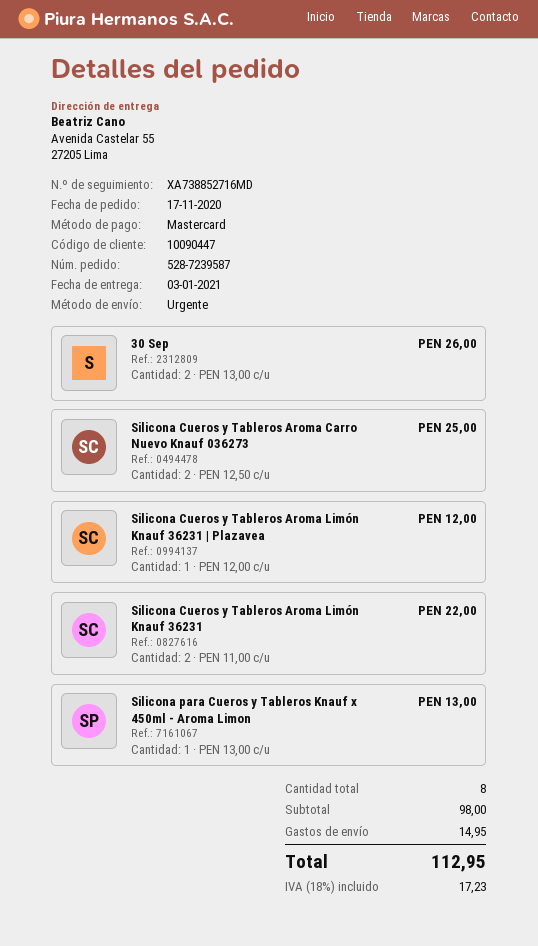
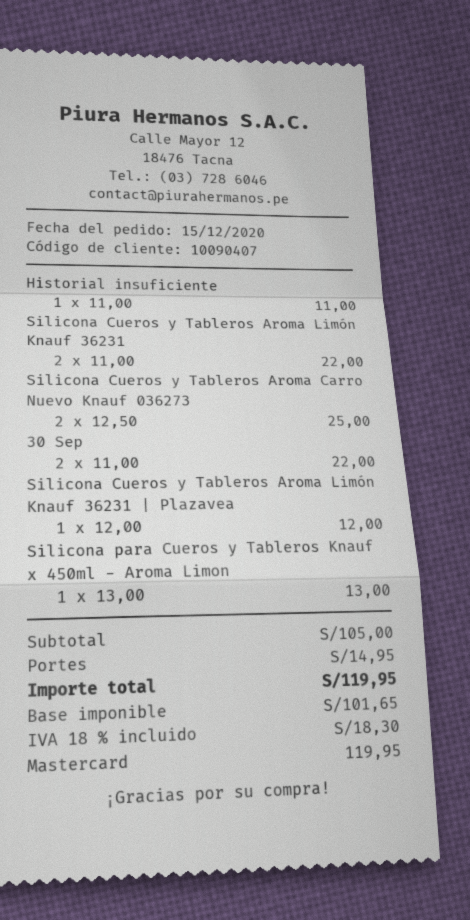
order date: 2020-11-17 -> 2020-12-15
customer number: 10090447 -> 10090407
30 Sep: 2 x 13.00 = 26.00 -> 2 x 11.00 = 22.00
Historial insuficiente: none -> 1 x 11.00 = 11.00
subtotal: 98.00 -> 105.00
tax: 18% = 17.23 -> 18% = 18.30
total: 112.95 -> 119.95

